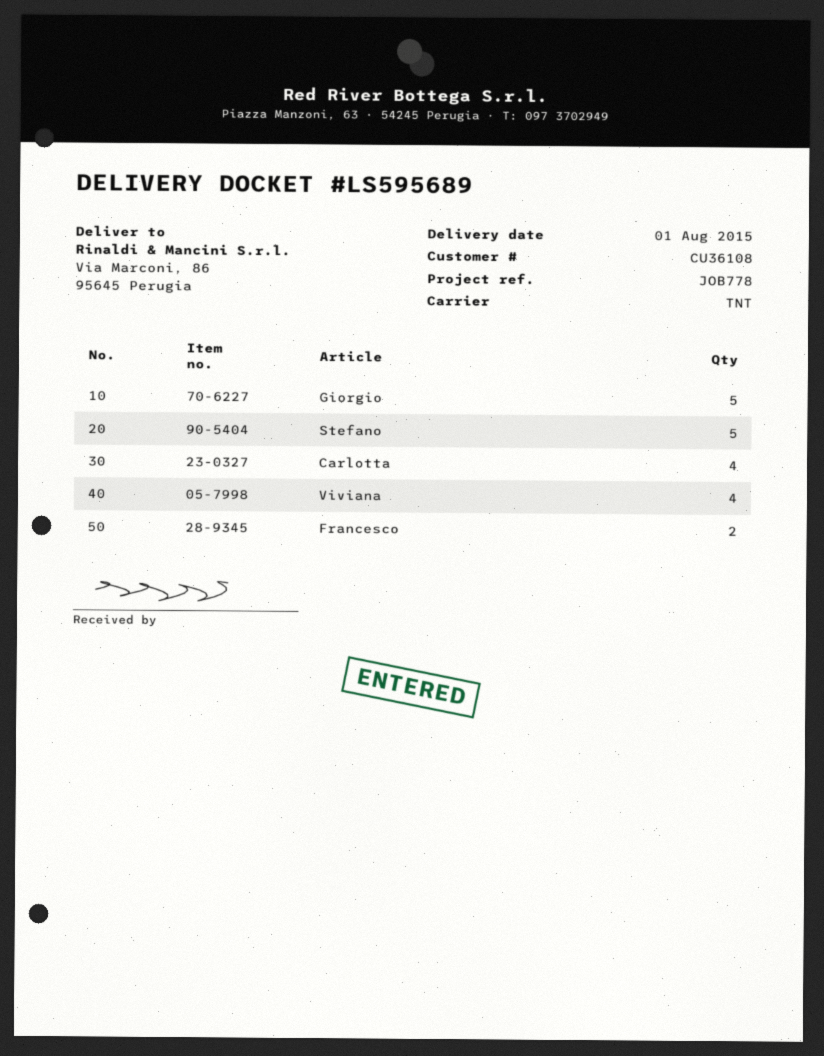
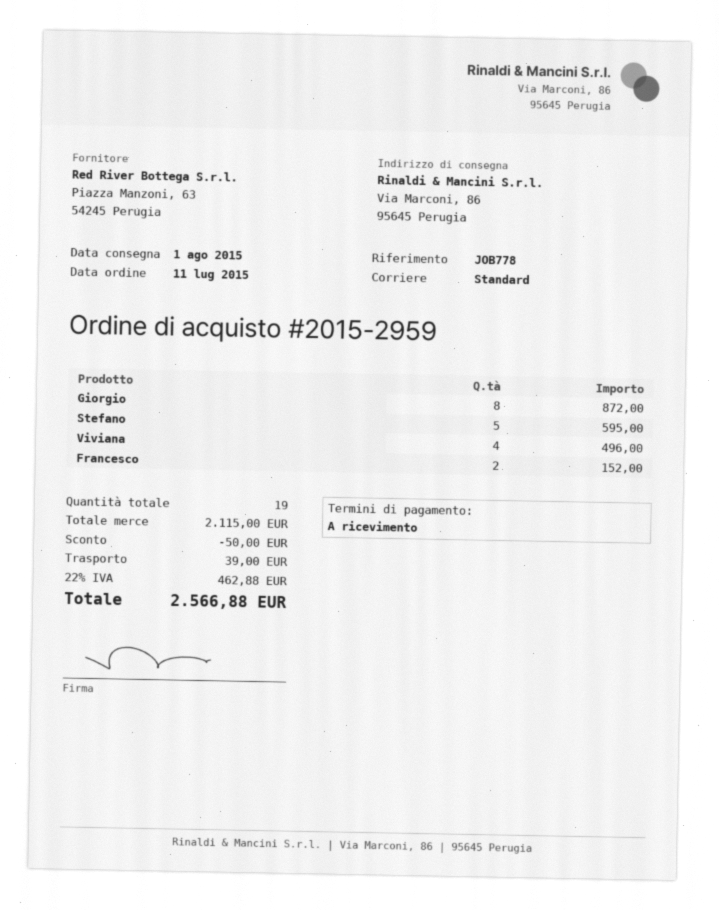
shipping method: TNT -> standard
Giorgio: 5 -> 8
Carlotta: 4 -> none

